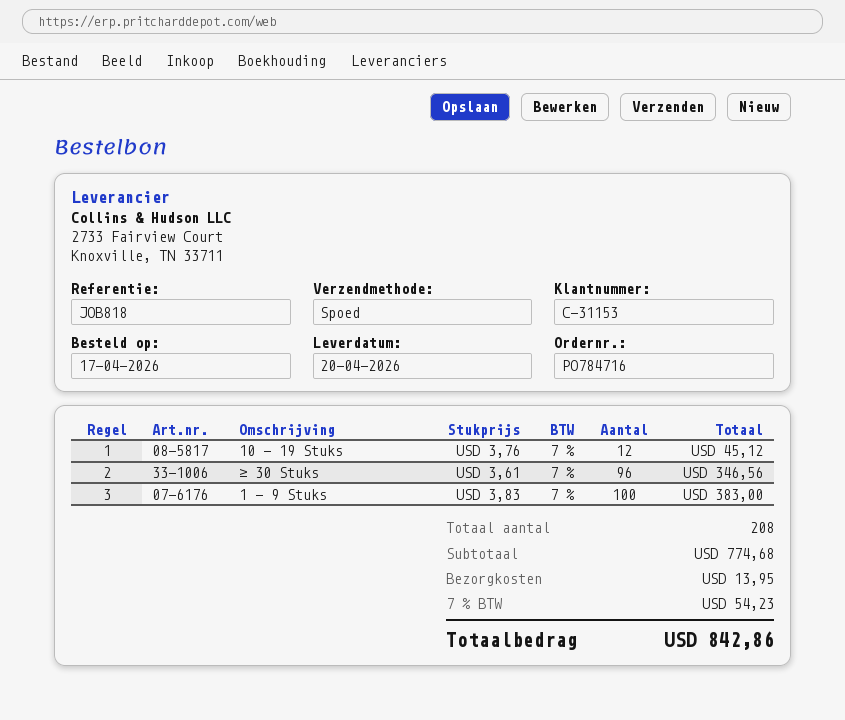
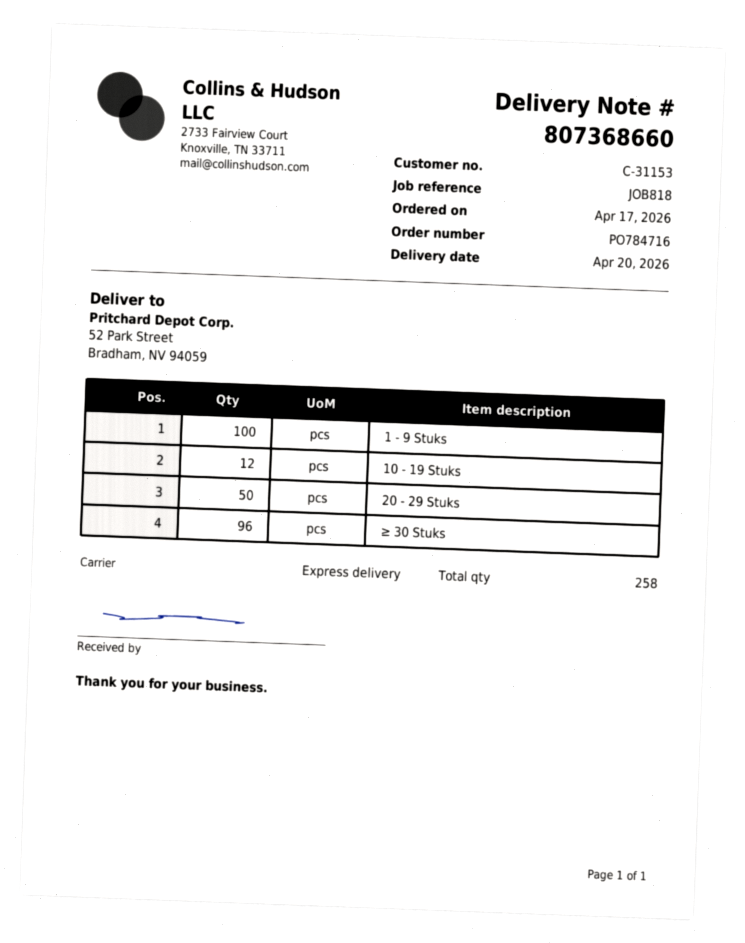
20 - 29 Stuks: none -> 50
total quantity: 208 -> 258

